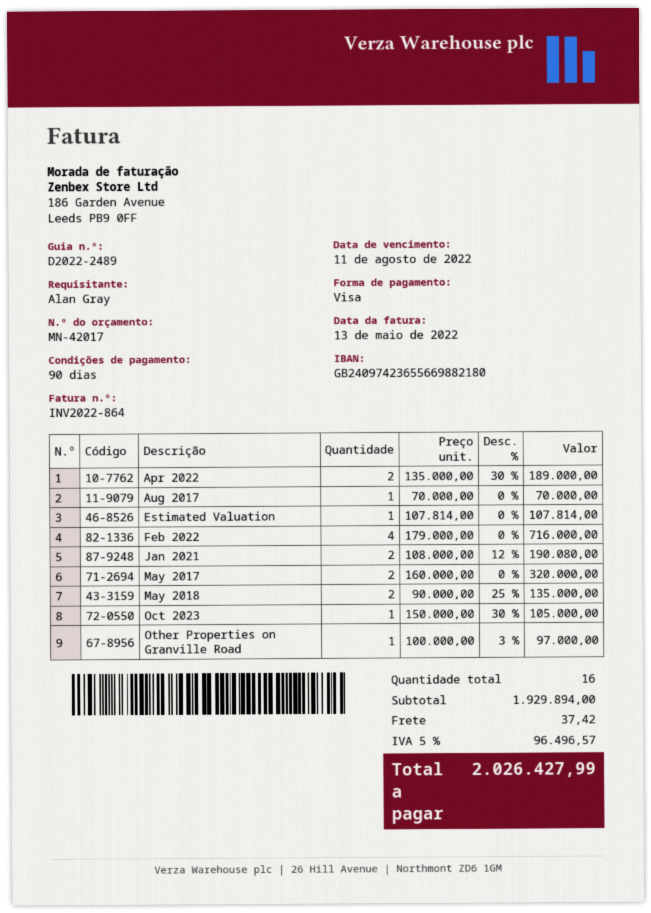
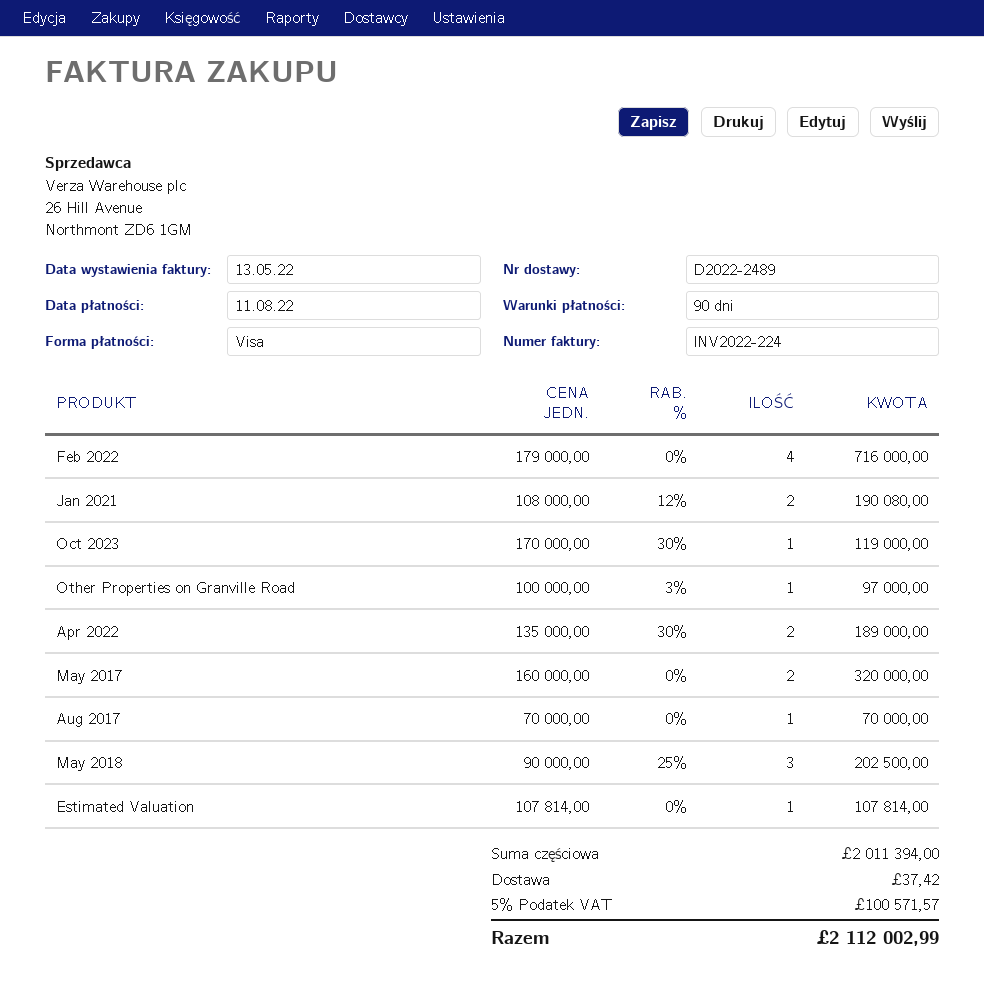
invoice number: INV2022-864 -> INV2022-224
May 2018: 2 x 90000.00 - 25% = 135000.00 -> 3 x 90000.00 - 25% = 202500.00
Oct 2023: 1 x 150000.00 - 30% = 105000.00 -> 1 x 170000.00 - 30% = 119000.00
subtotal: 1929894.00 -> 2011394.00
tax: 5% = 96496.57 -> 5% = 100571.57
total: 2026427.99 -> 2112002.99

